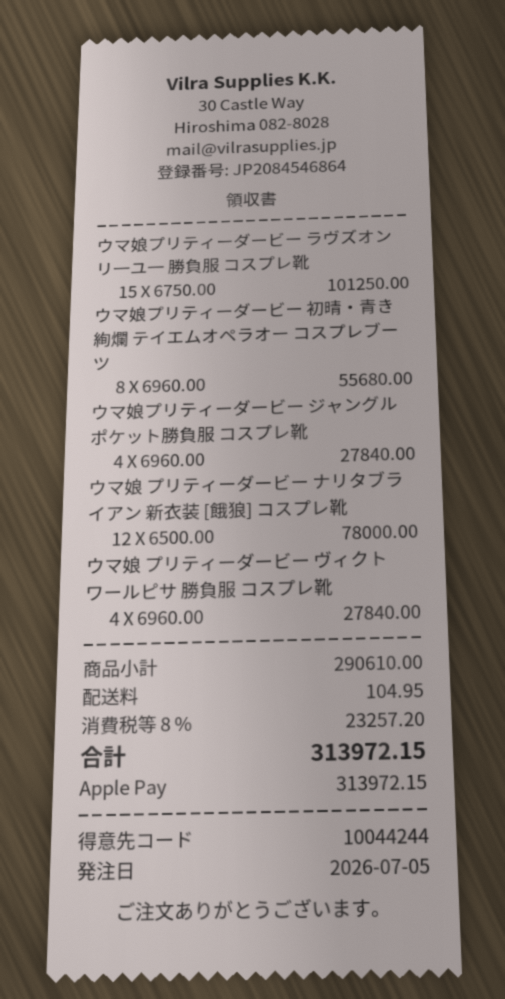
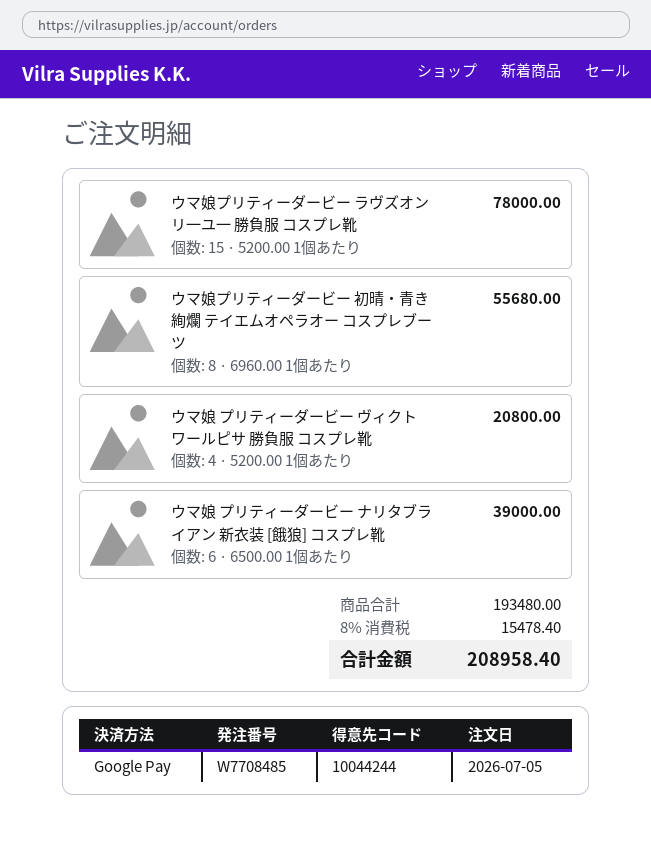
payment method: Apple Pay -> Google Pay
ウマ娘プリティーダービー ラヴズオンリ一ユ一 勝負服 コスプレ靴: 15 x 6750.00 = 101250.00 -> 15 x 5200.00 = 78000.00
ウマ娘プリティーダービー ジャングルポケット勝負服 コスプレ靴: 4 x 6960.00 = 27840.00 -> none
ウマ娘 プリティーダービー ナリタブライアン 新衣装 [餓狼] コスプレ靴: 12 x 6500.00 = 78000.00 -> 6 x 6500.00 = 39000.00
ウマ娘 プリティーダービー ヴィクトワールピサ 勝負服 コスプレ靴: 4 x 6960.00 = 27840.00 -> 4 x 5200.00 = 20800.00
subtotal: 290610.00 -> 193480.00
shipping: 104.95 -> none
tax: 8% = 23257.20 -> 8% = 15478.40
total: 313972.15 -> 208958.40

